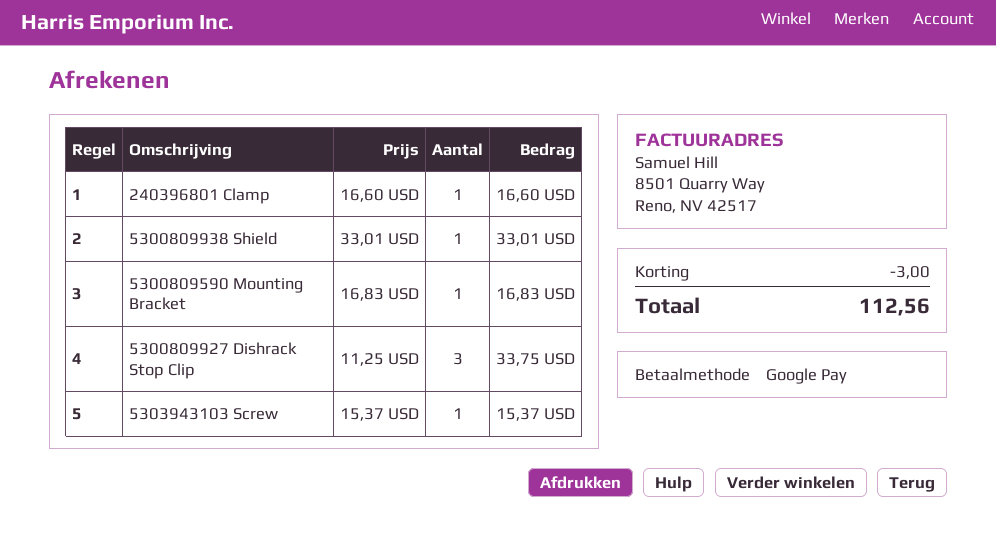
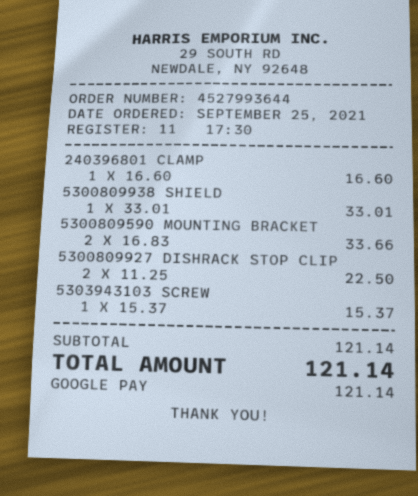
5300809590 Mounting Bracket: 1 x 16.83 = 16.83 -> 2 x 16.83 = 33.66
5300809927 Dishrack Stop Clip: 3 x 11.25 = 33.75 -> 2 x 11.25 = 22.50
discount: 3.00 -> none
total: 112.56 -> 121.14

